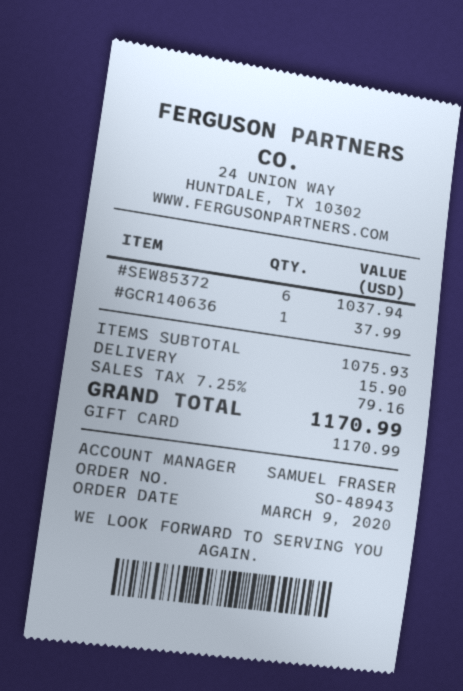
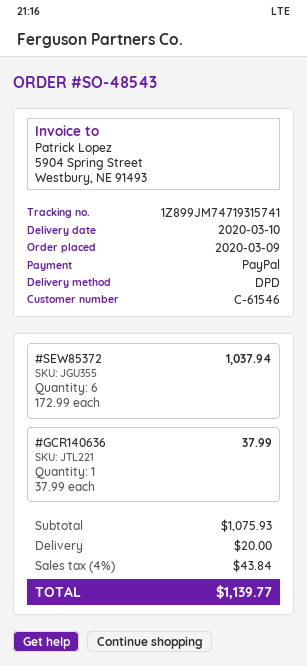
order number: SO-48943 -> SO-48543
payment method: gift card -> PayPal
shipping: 15.90 -> 20.00
tax: 7.25% = 79.16 -> 4% = 43.84
total: 1170.99 -> 1139.77

